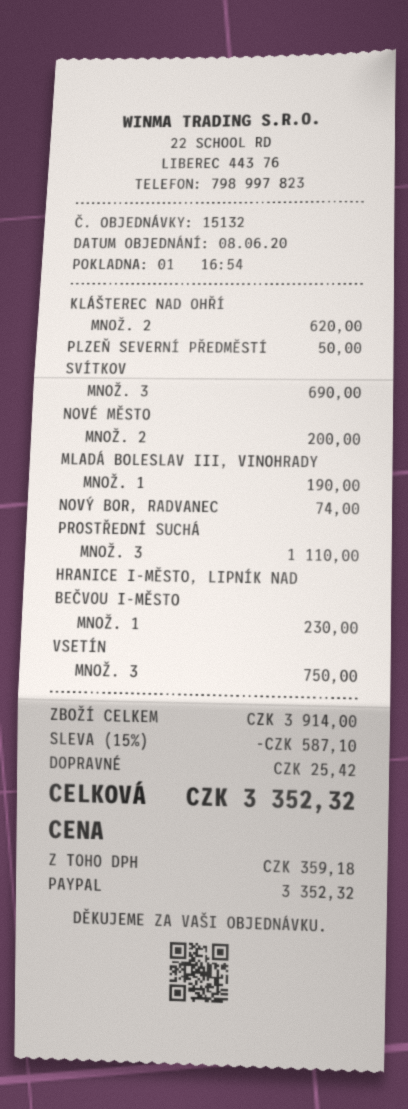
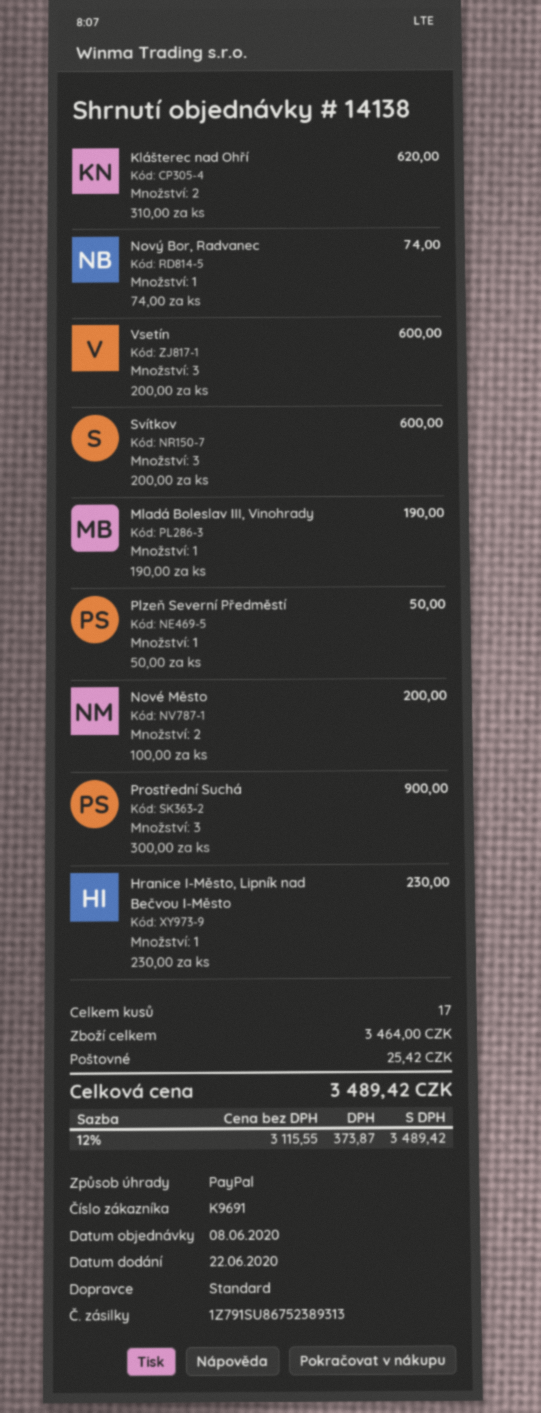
order number: 15132 -> 14138
SVÍTKOV: 3 for 690.00 -> 3 for 600.00
PROSTŘEDNÍ SUCHÁ: 3 for 1110.00 -> 3 for 900.00
VSETÍN: 3 for 750.00 -> 3 for 600.00
subtotal: 3914.00 -> 3464.00
discount: 15% = 587.10 -> none
tax: 359.18 -> 373.87
total: 3352.32 -> 3489.42

